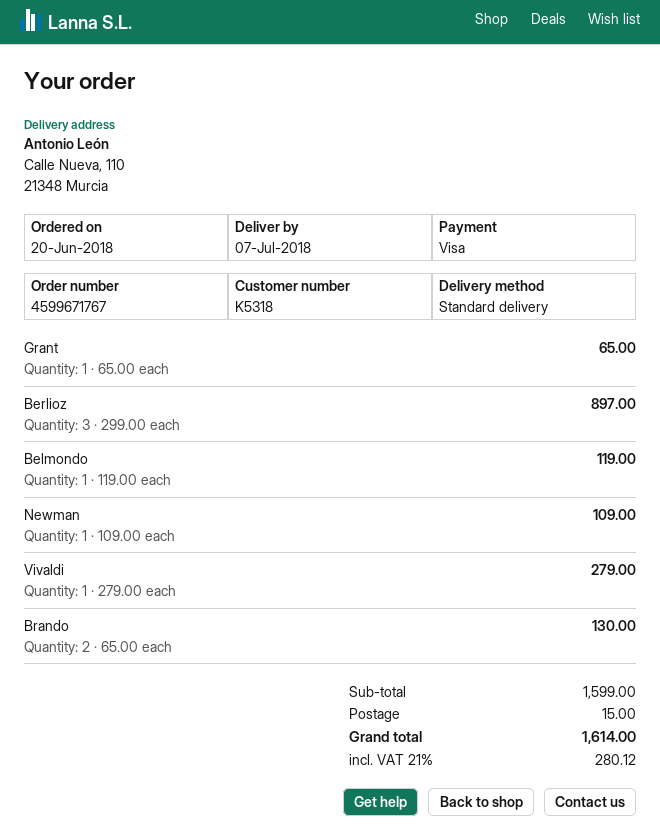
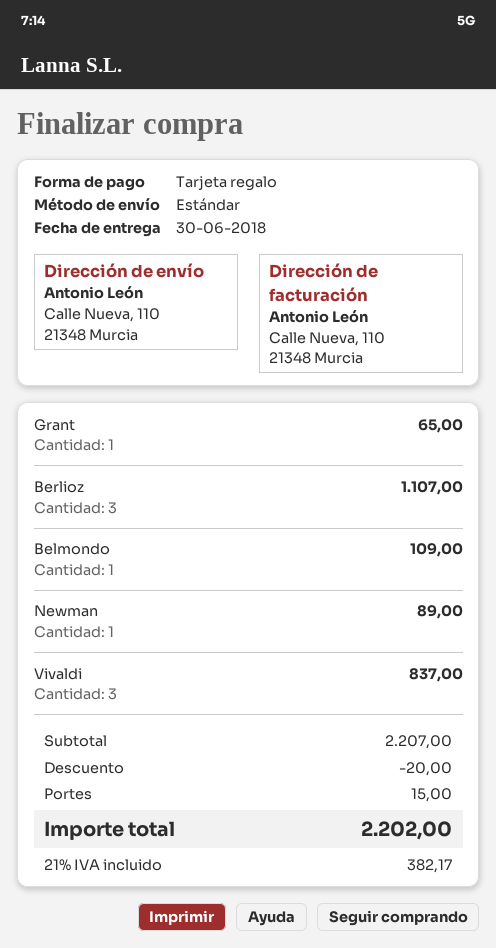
delivery date: 2018-07-07 -> 2018-06-30
payment method: Visa -> gift card
Berlioz: 3 for 897.00 -> 3 for 1107.00
Belmondo: 1 for 119.00 -> 1 for 109.00
Newman: 1 for 109.00 -> 1 for 89.00
Vivaldi: 1 for 279.00 -> 3 for 837.00
Brando: 2 for 130.00 -> none
subtotal: 1599.00 -> 2207.00
discount: none -> 20.00
tax: 21% = 280.12 -> 21% = 382.17
total: 1614.00 -> 2202.00

